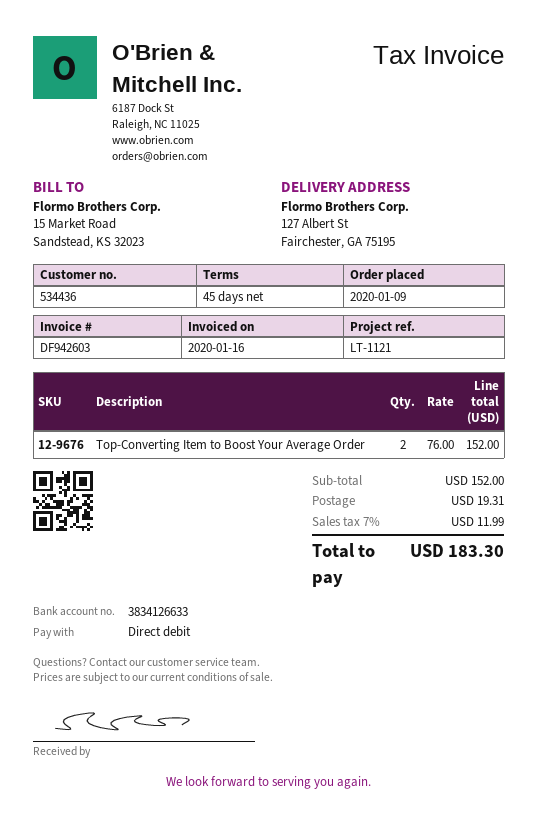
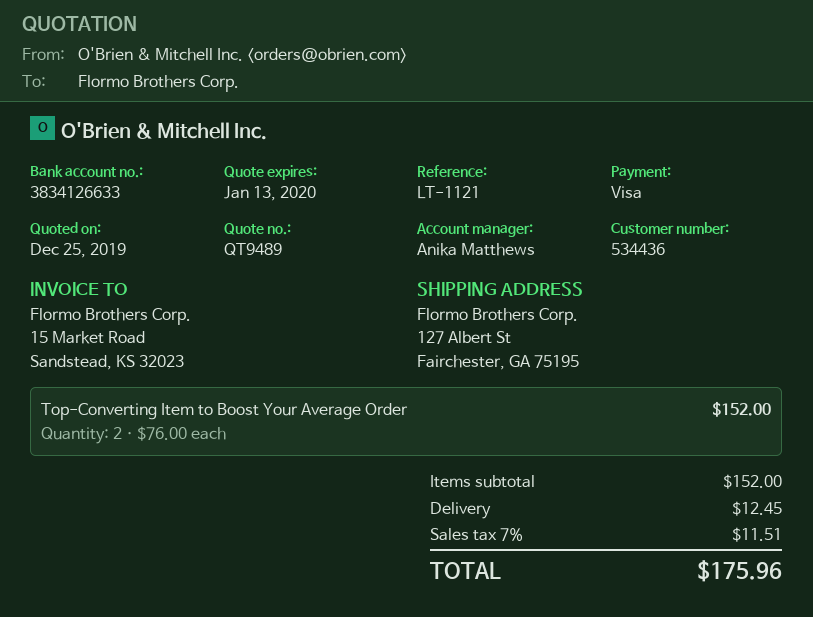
payment method: direct debit -> Visa
shipping: 19.31 -> 12.45
tax: 7% = 11.99 -> 7% = 11.51
total: 183.30 -> 175.96

